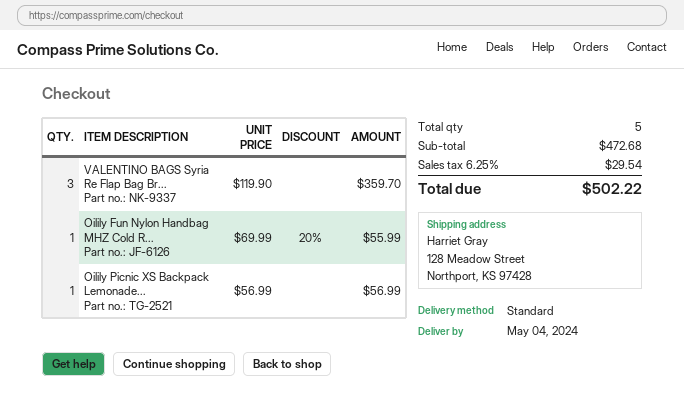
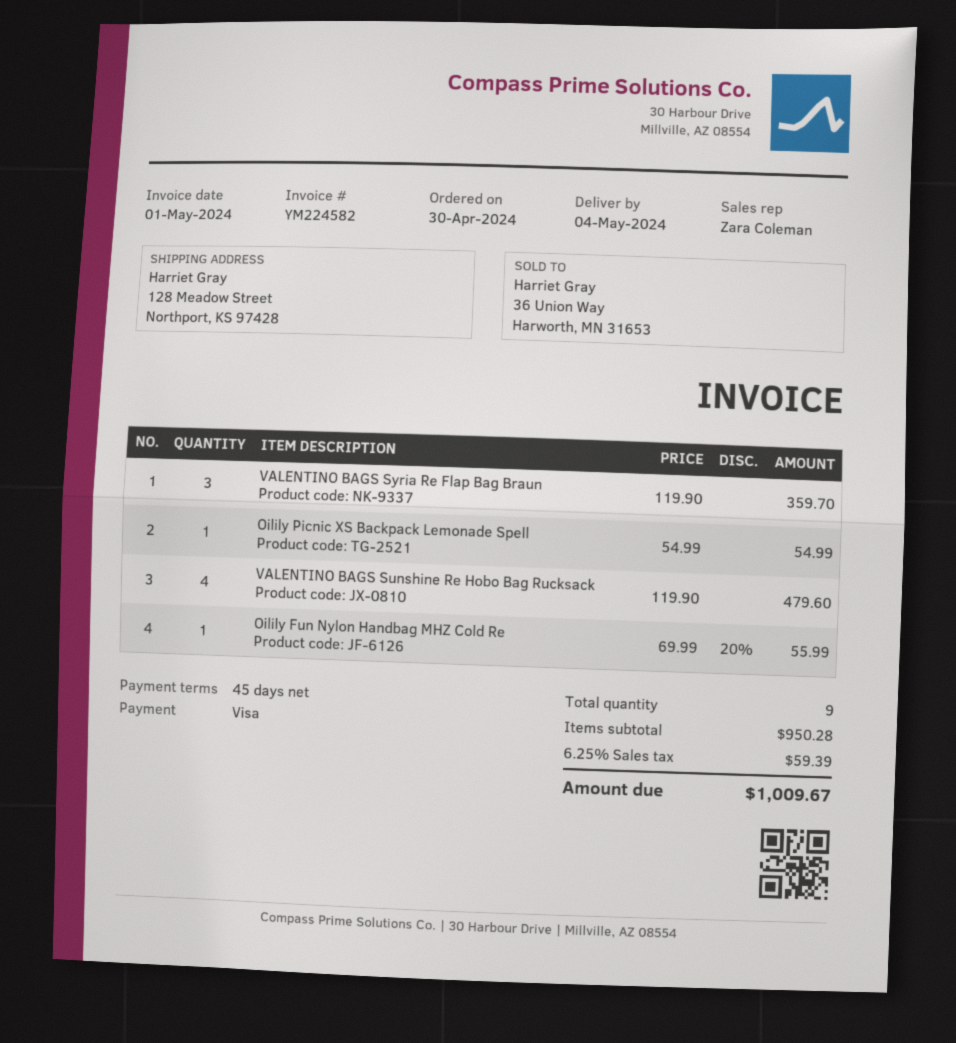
Oilily Picnic XS Backpack Lemonade...: 1 x 56.99 = 56.99 -> 1 x 54.99 = 54.99
VALENTINO BAGS Sunshine Re Hobo Bag Rucksack: none -> 4 x 119.90 = 479.60
total quantity: 5 -> 9
subtotal: 472.68 -> 950.28
tax: 6.25% = 29.54 -> 6.25% = 59.39
total: 502.22 -> 1009.67

